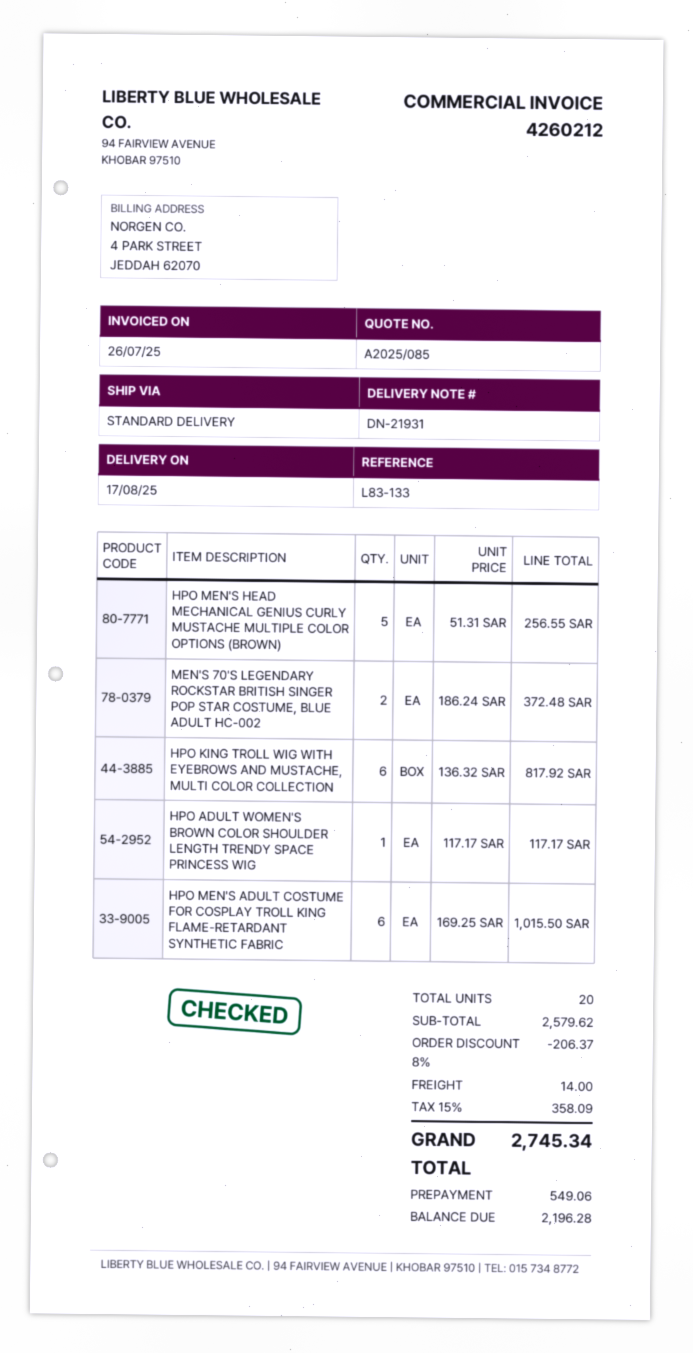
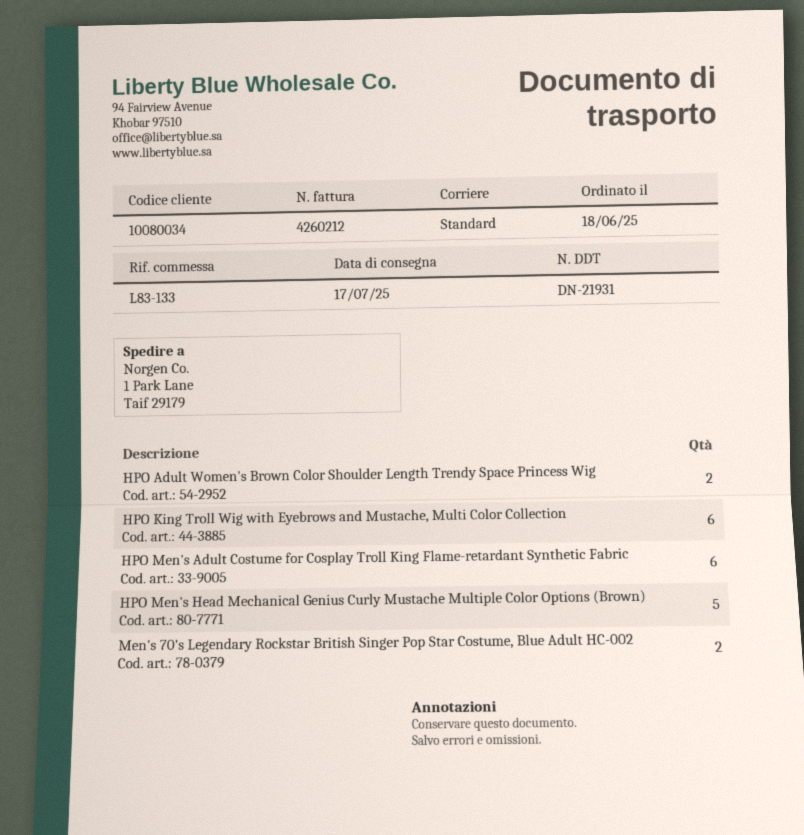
delivery date: 2025-08-17 -> 2025-07-17
HPO ADULT WOMEN'S BROWN COLOR SHOULDER LENGTH TRENDY SPACE PRINCESS WIG: 1 -> 2

